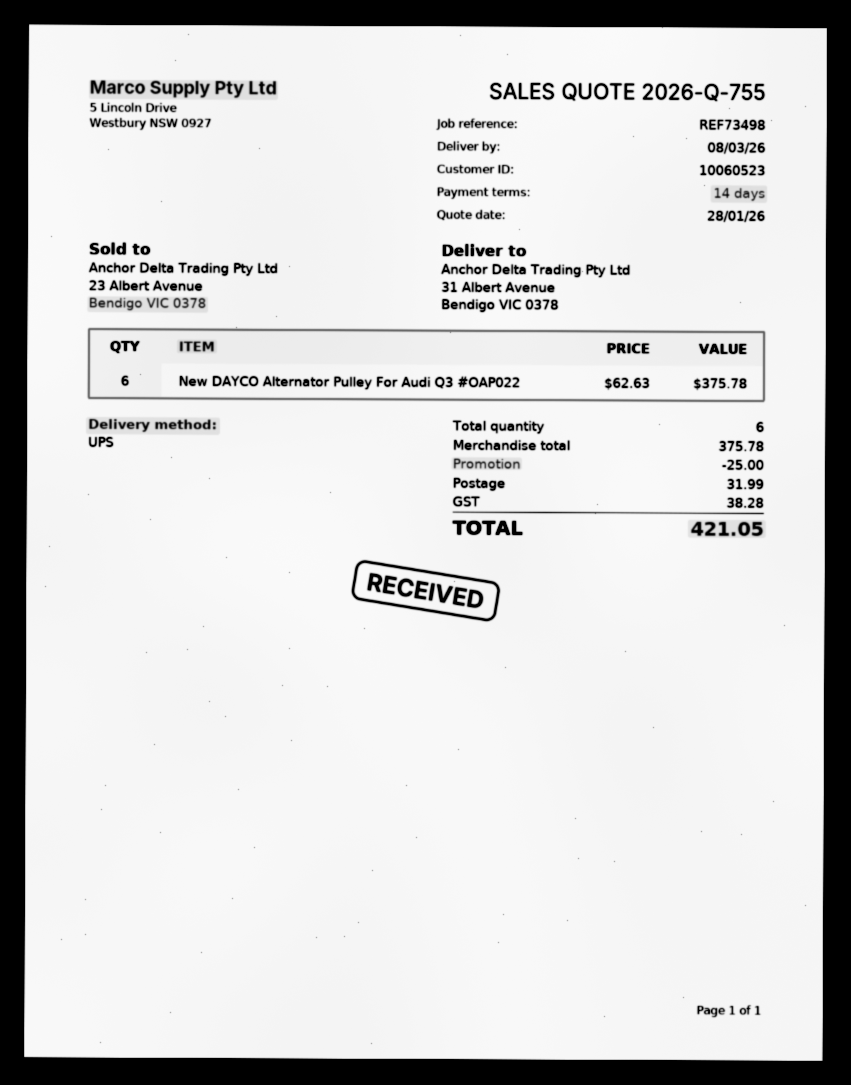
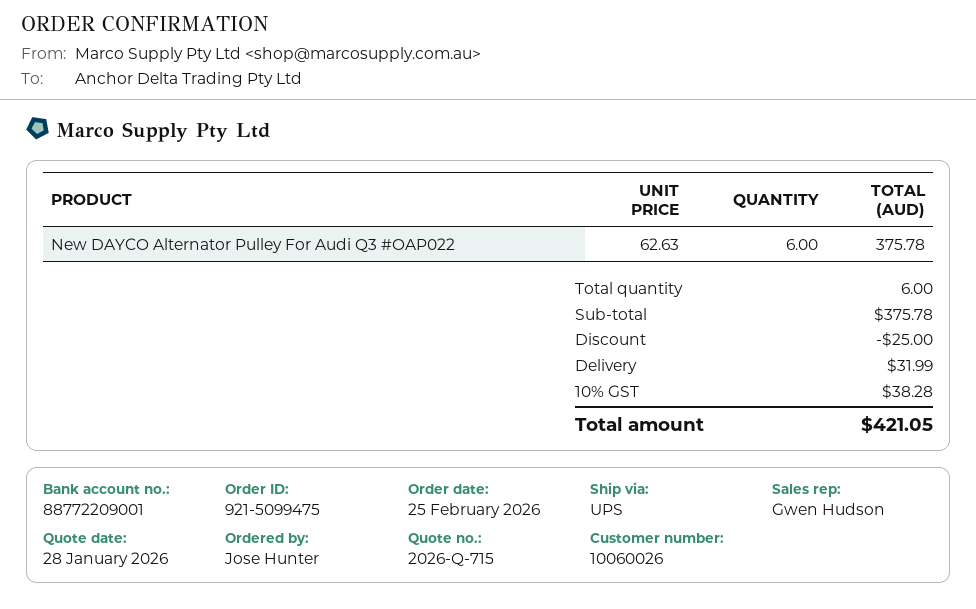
quote number: 2026-Q-755 -> 2026-Q-715
customer number: 10060523 -> 10060026

